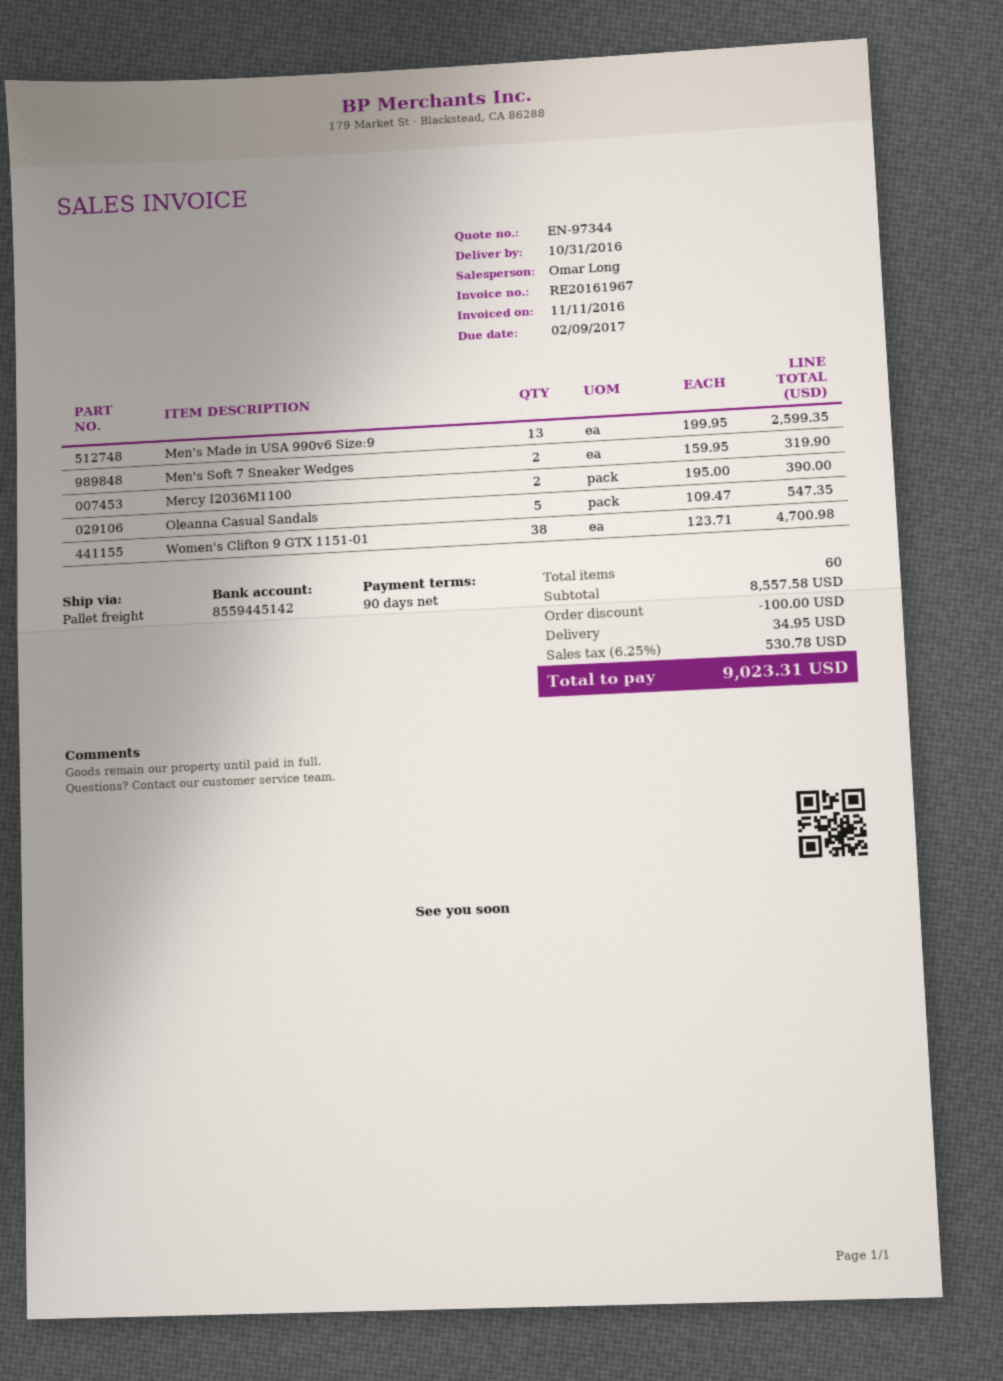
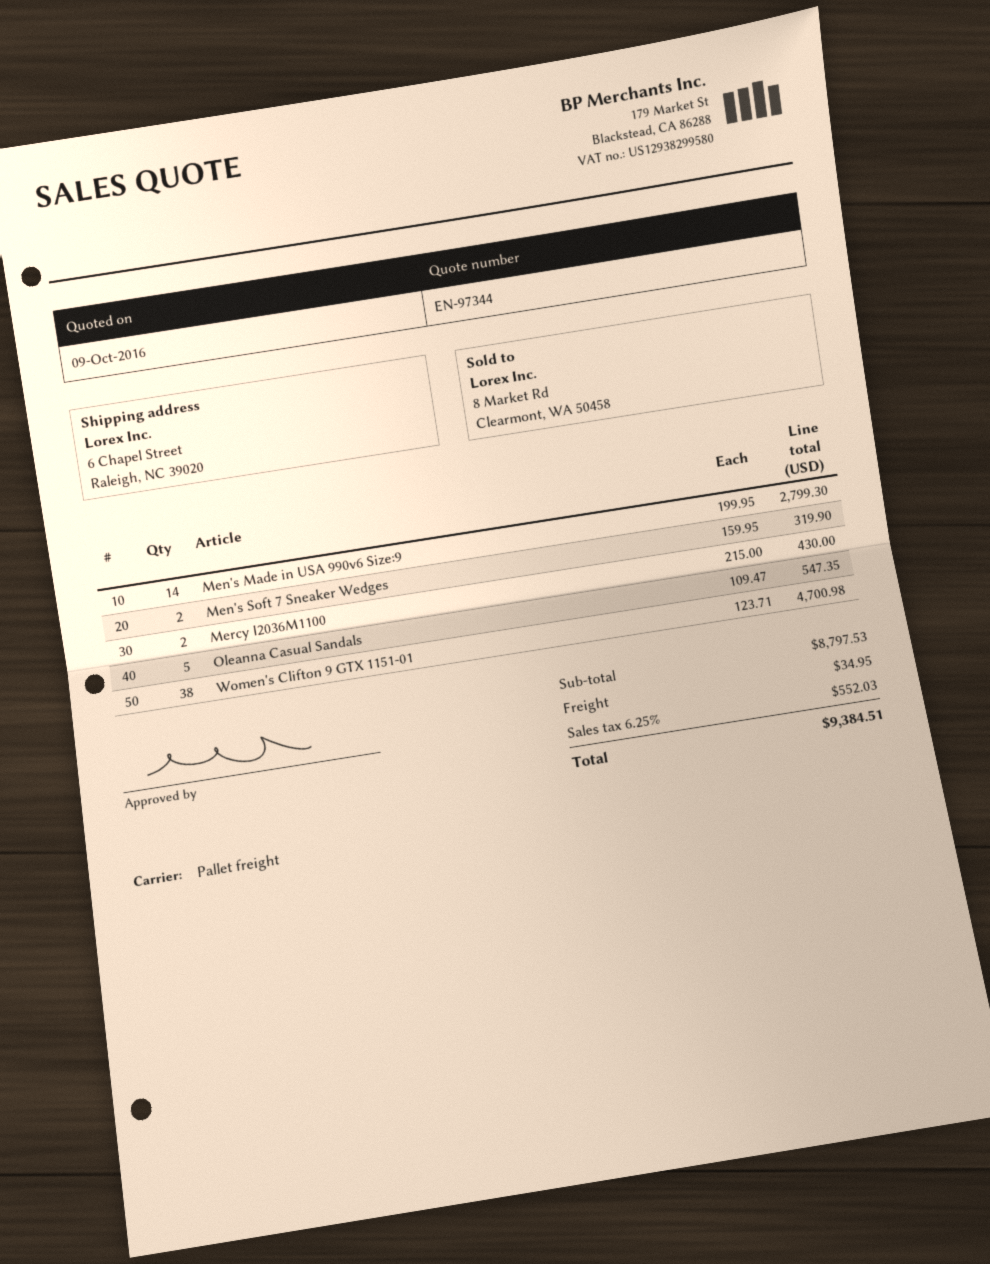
Men's Made in USA 990v6 Size:9: 13 x 199.95 = 2599.35 -> 14 x 199.95 = 2799.30
Mercy I2036M1100: 2 x 195.00 = 390.00 -> 2 x 215.00 = 430.00
subtotal: 8557.58 -> 8797.53
discount: 100.00 -> none
tax: 6.25% = 530.78 -> 6.25% = 552.03
total: 9023.31 -> 9384.51

